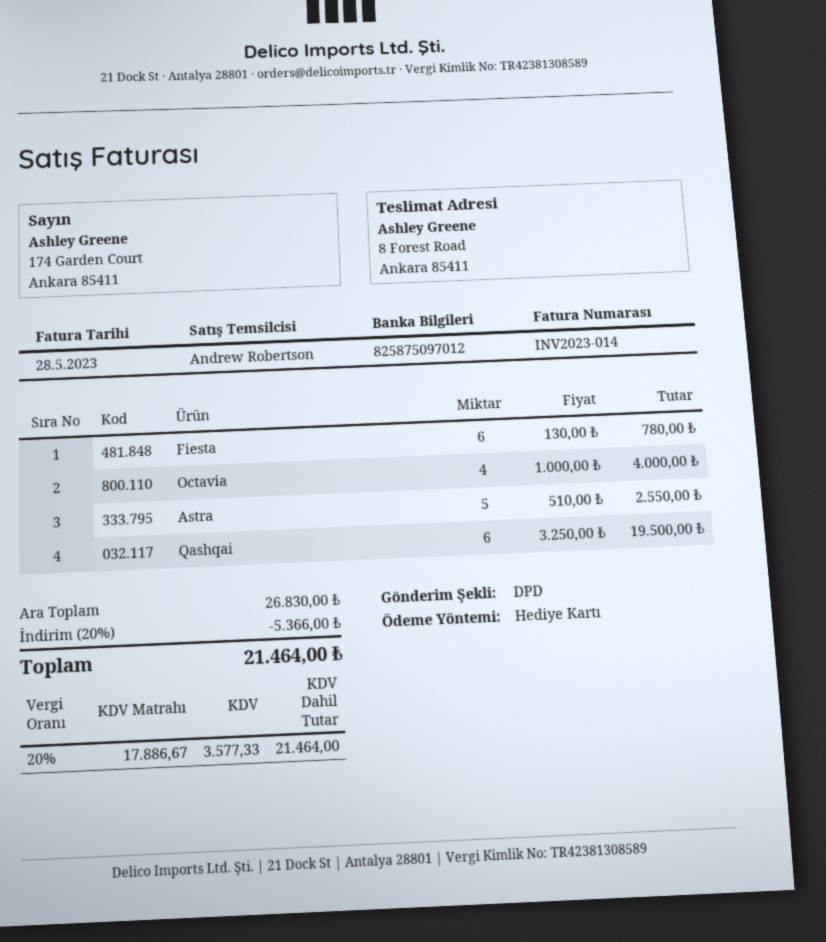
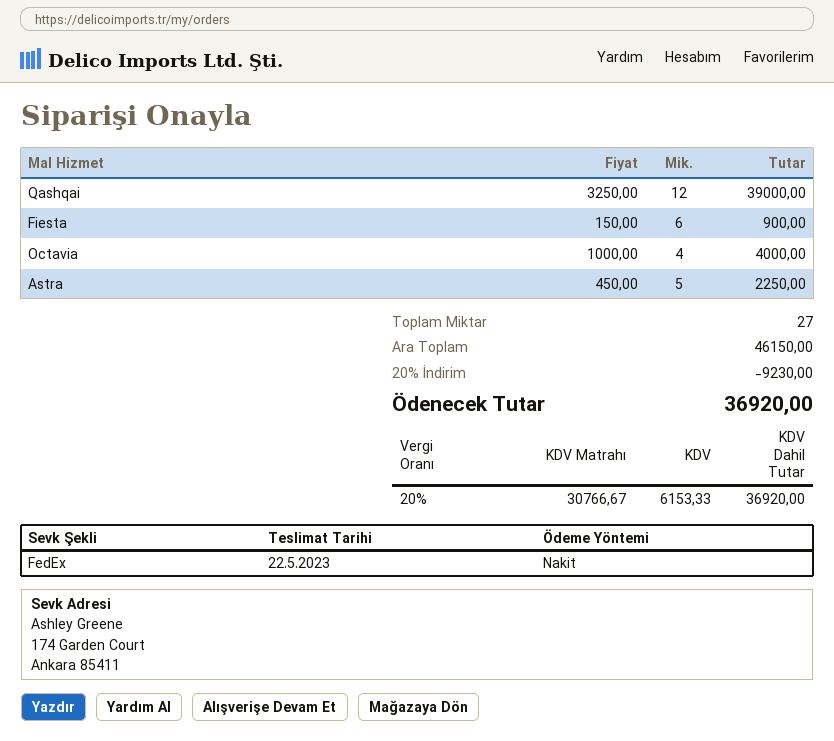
payment method: gift card -> cash
shipping method: DPD -> FedEx
ship to: 8 Forest Road, Ankara 85411 -> 174 Garden Court, Ankara 85411
Fiesta: 6 x 130.00 = 780.00 -> 6 x 150.00 = 900.00
Astra: 5 x 510.00 = 2550.00 -> 5 x 450.00 = 2250.00
Qashqai: 6 x 3250.00 = 19500.00 -> 12 x 3250.00 = 39000.00
subtotal: 26830.00 -> 46150.00
discount: 20% = 5366.00 -> 20% = 9230.00
net: 17886.67 -> 30766.67
tax: 20% = 3577.33 -> 20% = 6153.33
total: 21464.00 -> 36920.00

